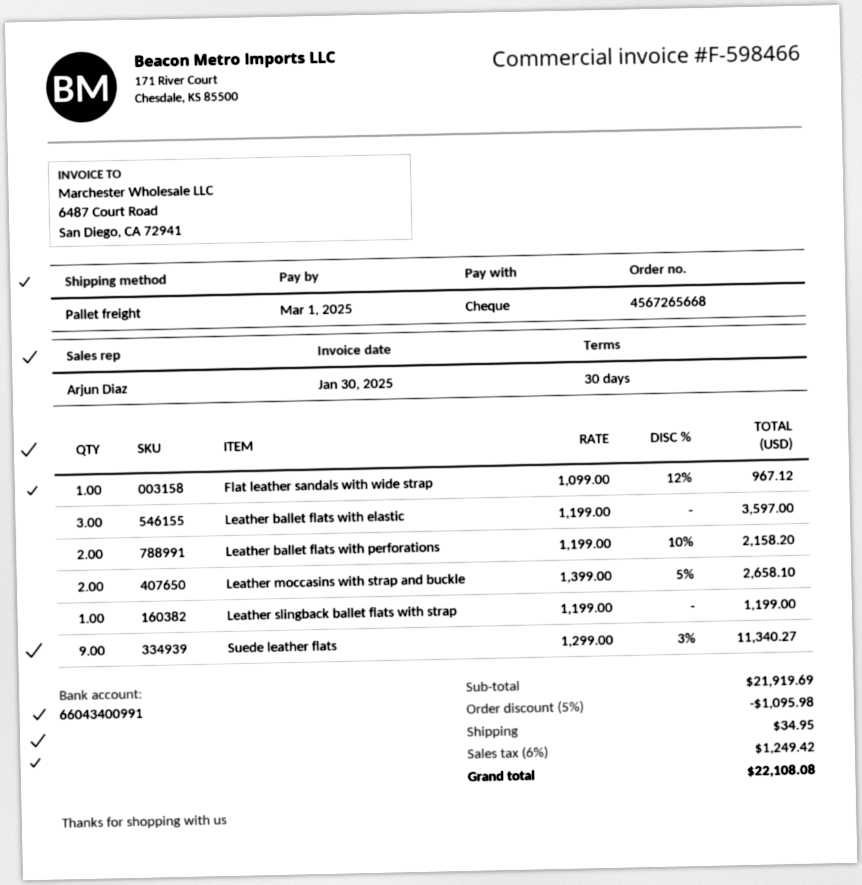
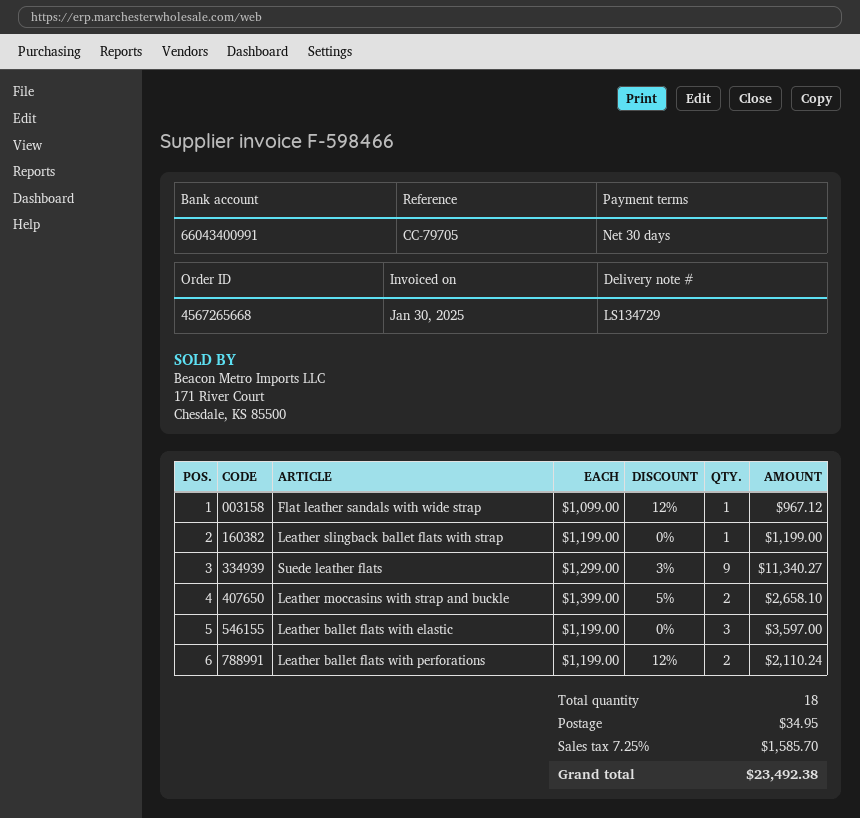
Leather ballet flats with perforations: 2 x 1199.00 - 10% = 2158.20 -> 2 x 1199.00 - 12% = 2110.24
discount: 5% = 1095.98 -> none
tax: 6% = 1249.42 -> 7.25% = 1585.70
total: 22108.08 -> 23492.38

